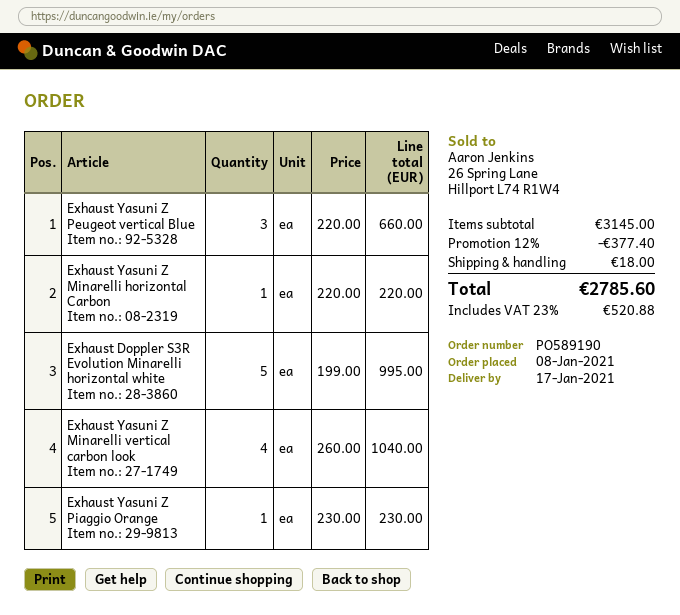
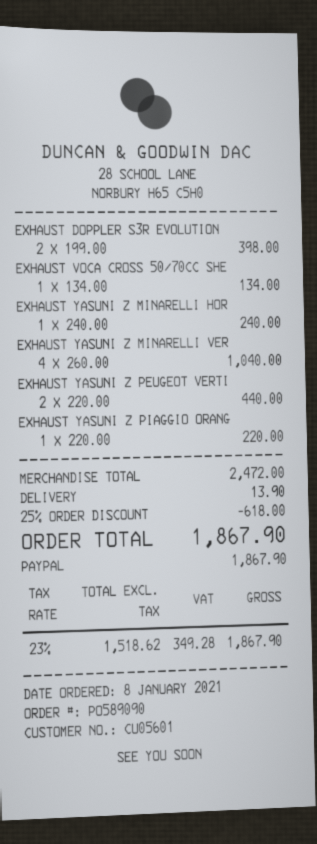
order number: PO589190 -> PO589090
Exhaust Yasuni Z Peugeot vertical Blue: 3 x 220.00 = 660.00 -> 2 x 220.00 = 440.00
Exhaust Yasuni Z Minarelli horizontal Carbon: 1 x 220.00 = 220.00 -> 1 x 240.00 = 240.00
Exhaust Doppler S3R Evolution Minarelli horizontal white: 5 x 199.00 = 995.00 -> 2 x 199.00 = 398.00
Exhaust Yasuni Z Piaggio Orange: 1 x 230.00 = 230.00 -> 1 x 220.00 = 220.00
EXHAUST VOCA CROSS 50/70CC SHE: none -> 1 x 134.00 = 134.00
subtotal: 3145.00 -> 2472.00
discount: 12% = 377.40 -> 25% = 618.00
shipping: 18.00 -> 13.90
tax: 23% = 520.88 -> 23% = 349.28
total: 2785.60 -> 1867.90

